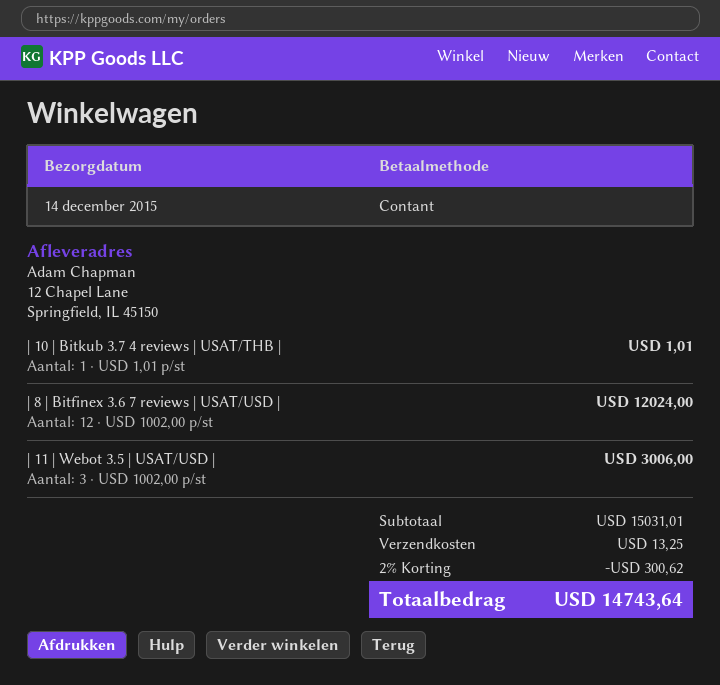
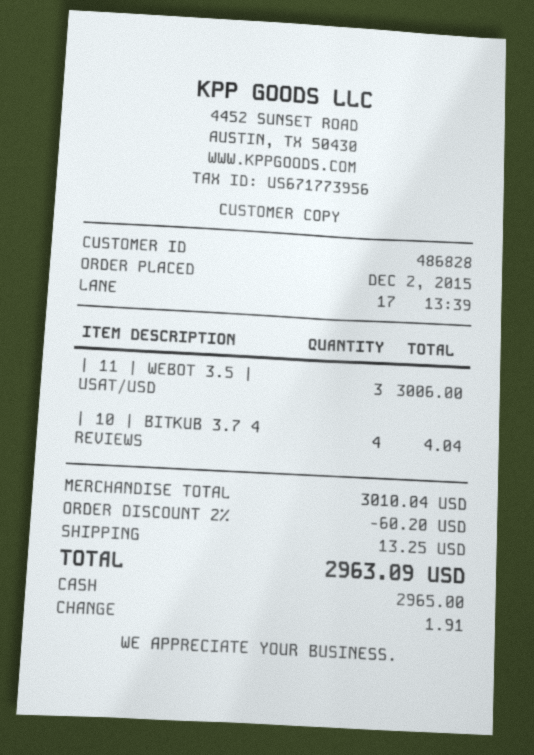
| 10 | Bitkub 3.7 4 reviews | USAT/THB |: 1 for 1.01 -> 4 for 4.04
| 8 | Bitfinex 3.6 7 reviews | USAT/USD |: 12 for 12024.00 -> none
subtotal: 15031.01 -> 3010.04
discount: 2% = 300.62 -> 2% = 60.20
total: 14743.64 -> 2963.09

